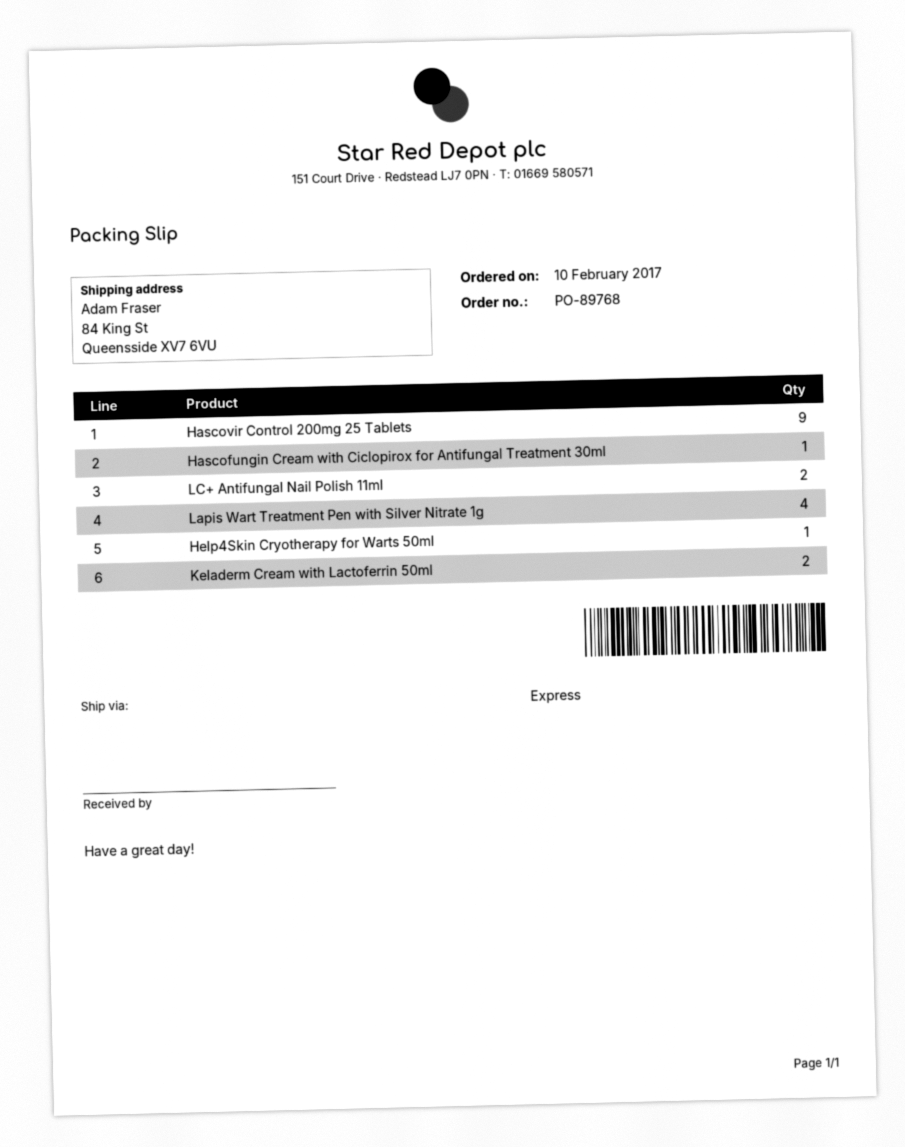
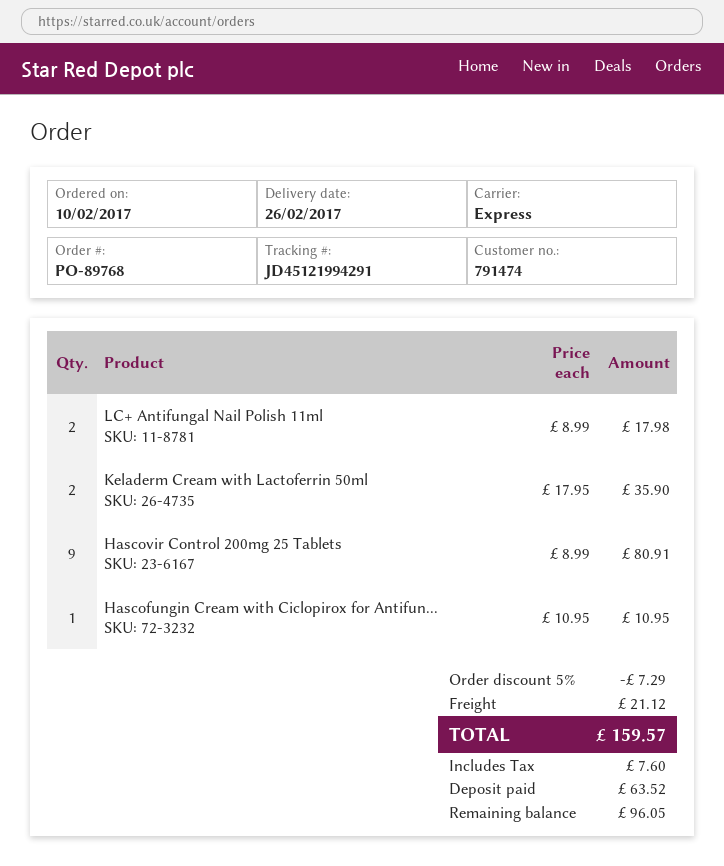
Lapis Wart Treatment Pen with Silver Nitrate 1g: 4 -> none
Help4Skin Cryotherapy for Warts 50ml: 1 -> none

